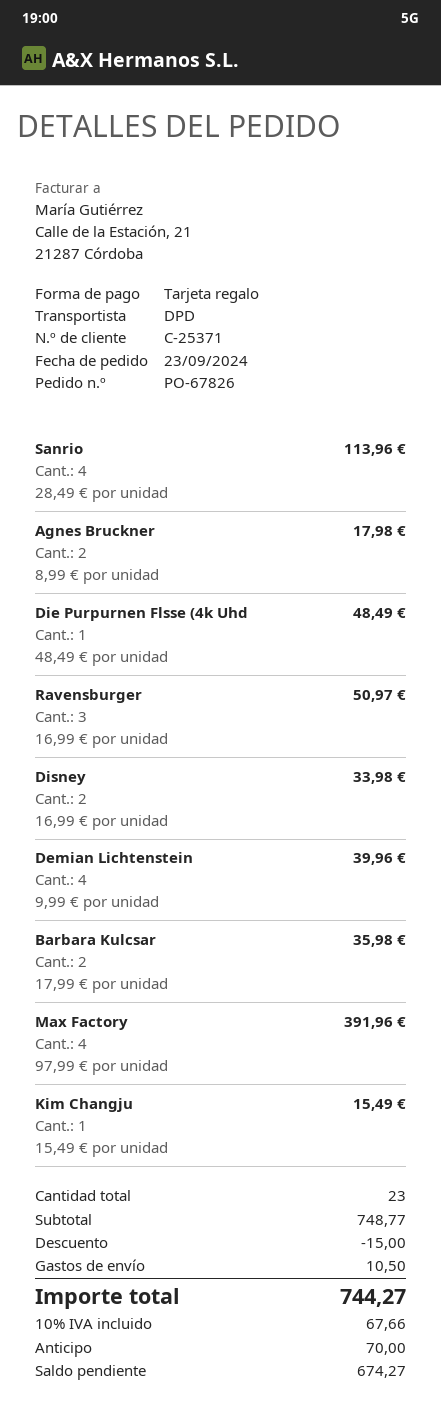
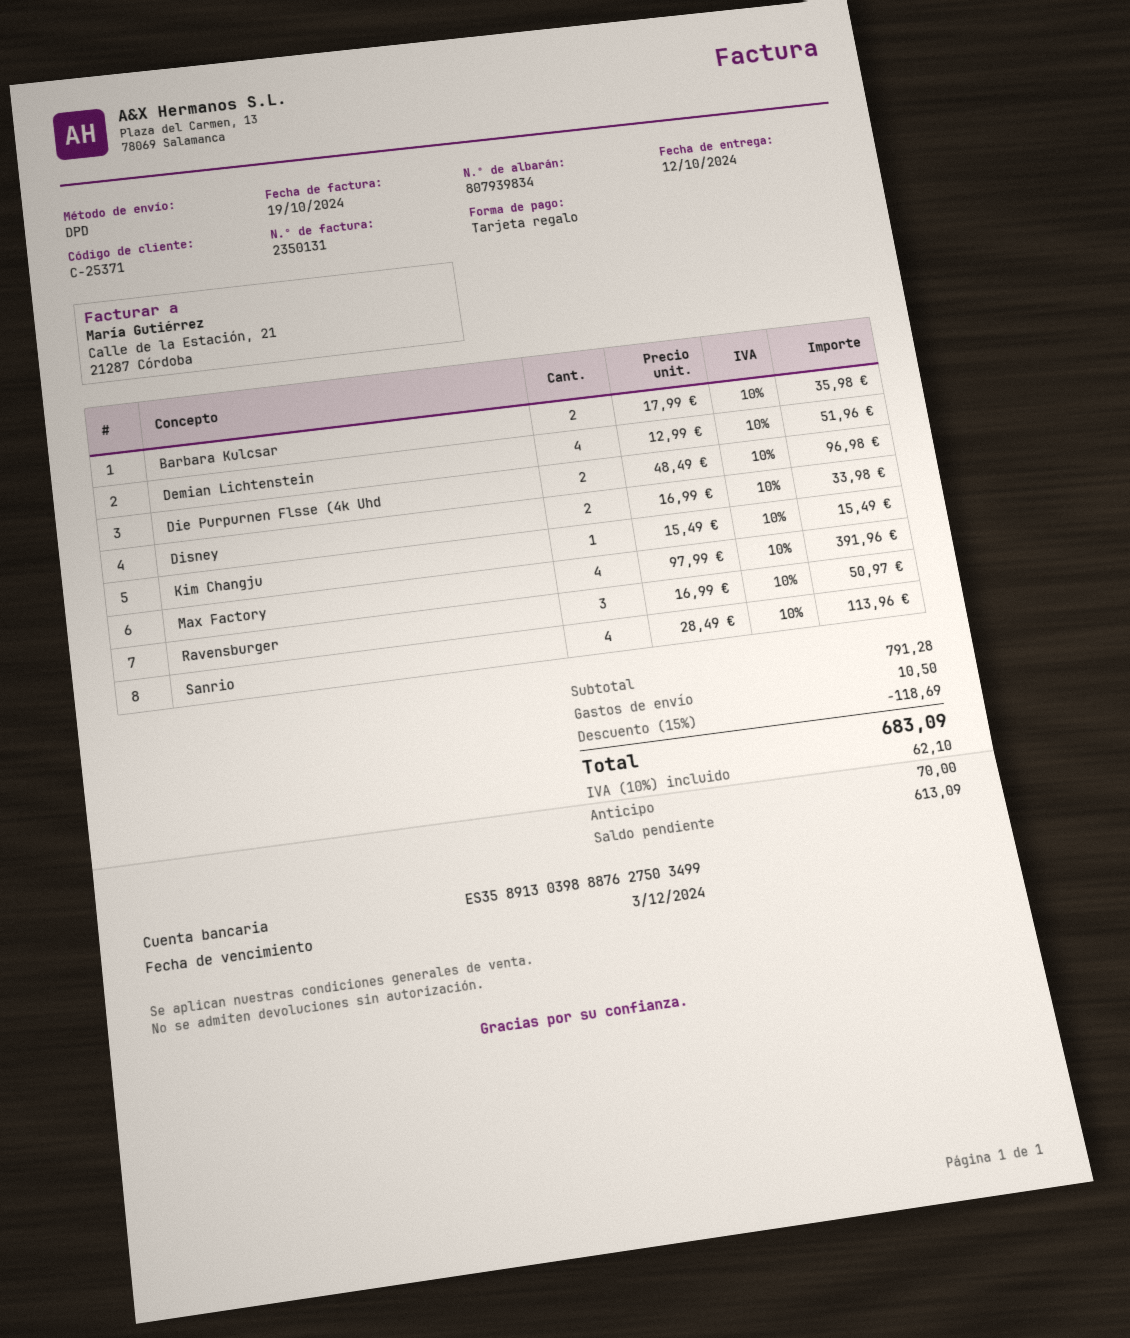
Agnes Bruckner: 2 x 8.99 = 17.98 -> none
Die Purpurnen Flsse (4k Uhd: 1 x 48.49 = 48.49 -> 2 x 48.49 = 96.98
Demian Lichtenstein: 4 x 9.99 = 39.96 -> 4 x 12.99 = 51.96
subtotal: 748.77 -> 791.28
discount: 15.00 -> 118.69
tax: 10% = 67.66 -> 10% = 62.10
total: 744.27 -> 683.09
balance: 674.27 -> 613.09

